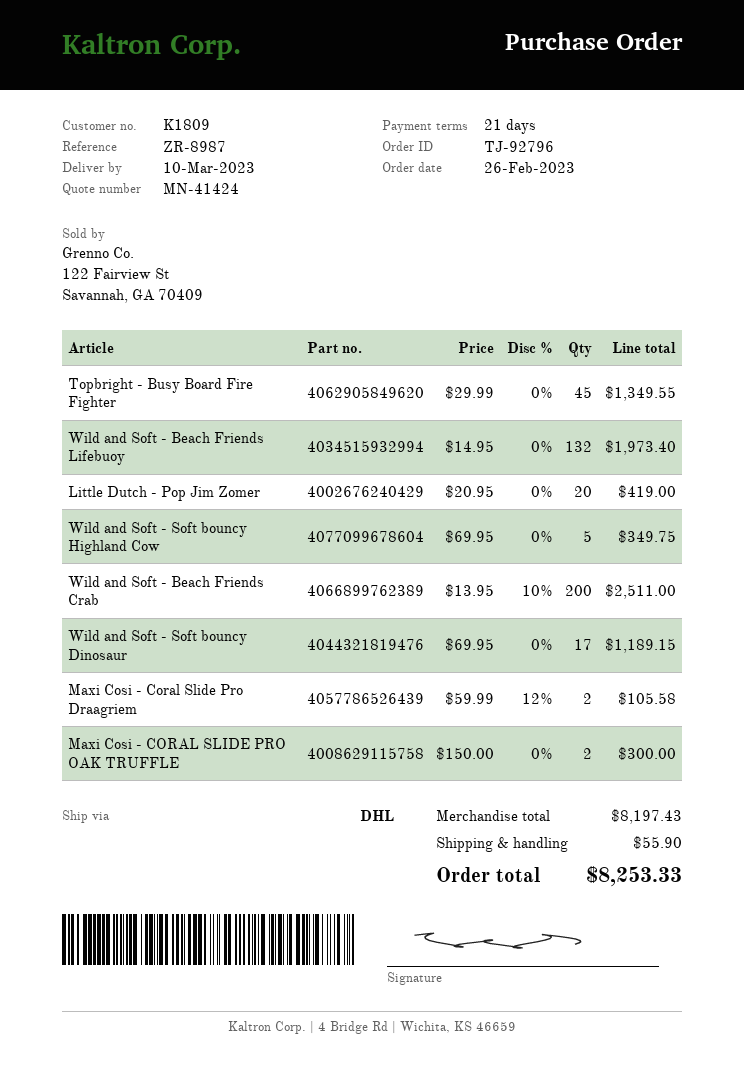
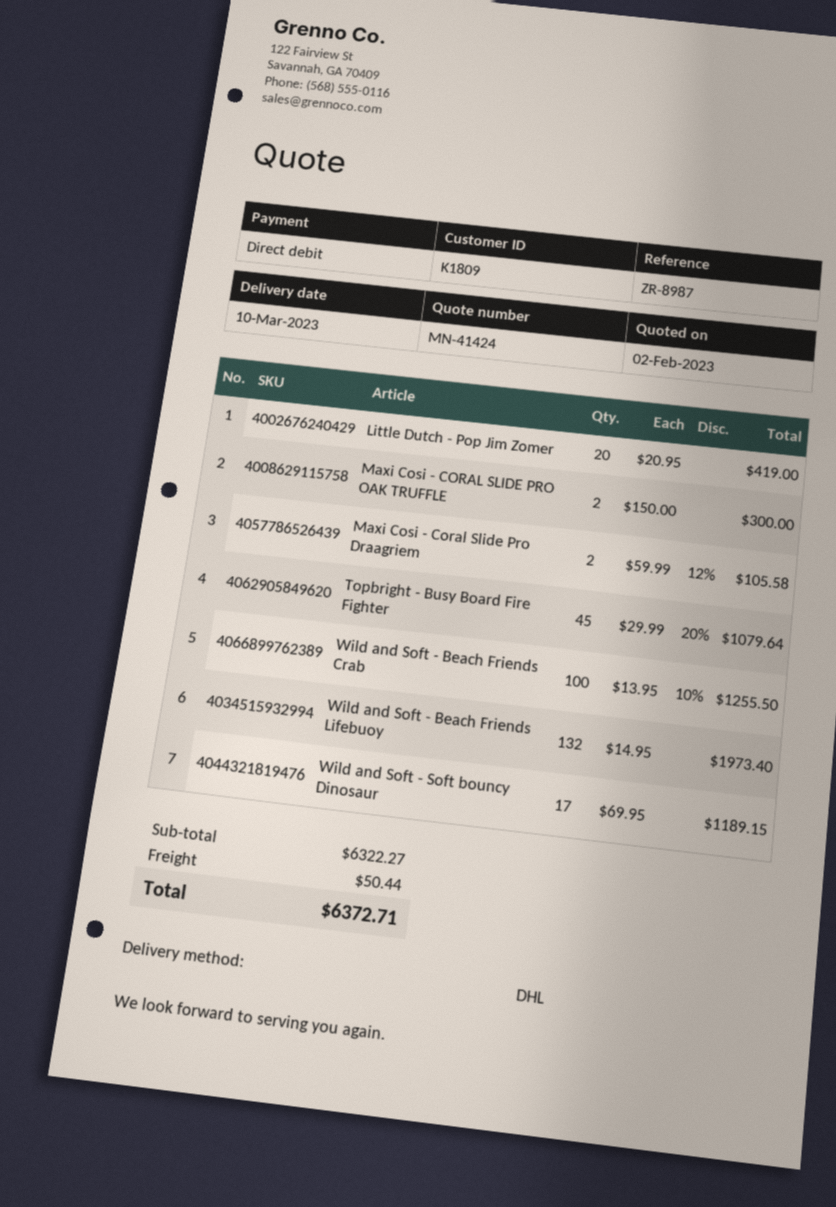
Topbright - Busy Board Fire Fighter: 45 x 29.99 = 1349.55 -> 45 x 29.99 - 20% = 1079.64
Wild and Soft - Soft bouncy Highland Cow: 5 x 69.95 = 349.75 -> none
Wild and Soft - Beach Friends Crab: 200 x 13.95 - 10% = 2511.00 -> 100 x 13.95 - 10% = 1255.50
subtotal: 8197.43 -> 6322.27
shipping: 55.90 -> 50.44
total: 8253.33 -> 6372.71

